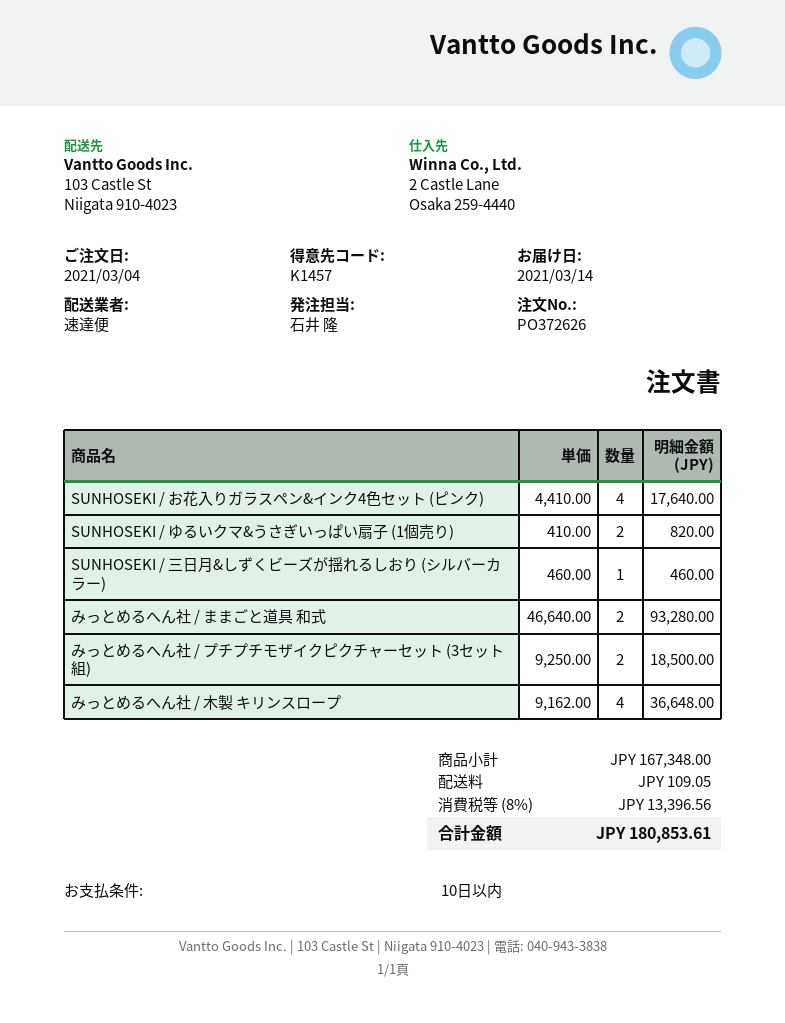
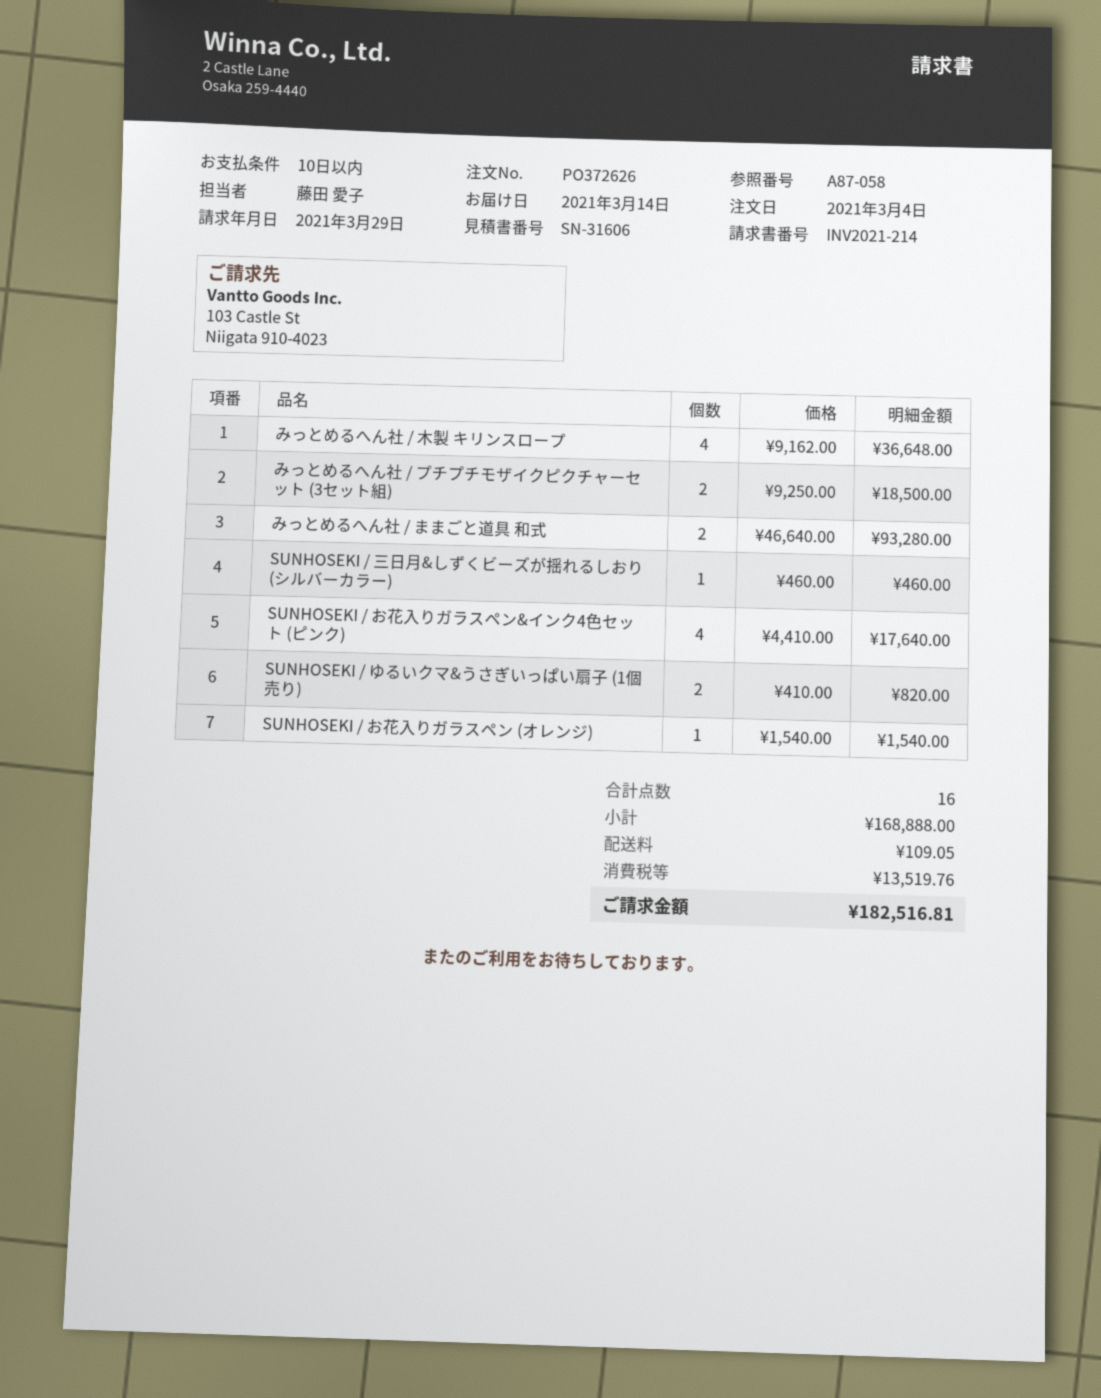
SUNHOSEKI / お花入りガラスペン (オレンジ): none -> 1 x 1540.00 = 1540.00
subtotal: 167348.00 -> 168888.00
tax: 13396.56 -> 13519.76
total: 180853.61 -> 182516.81

